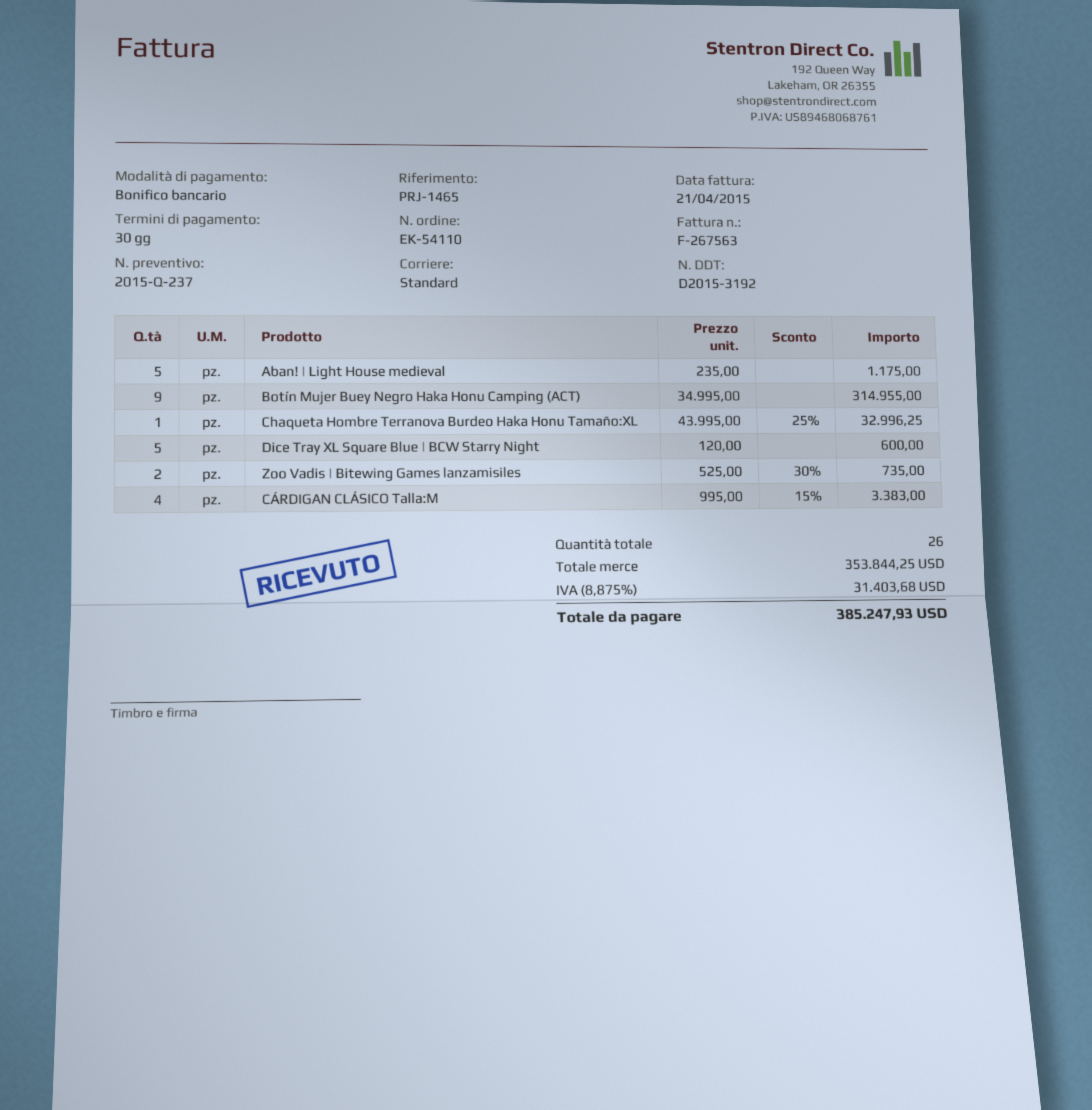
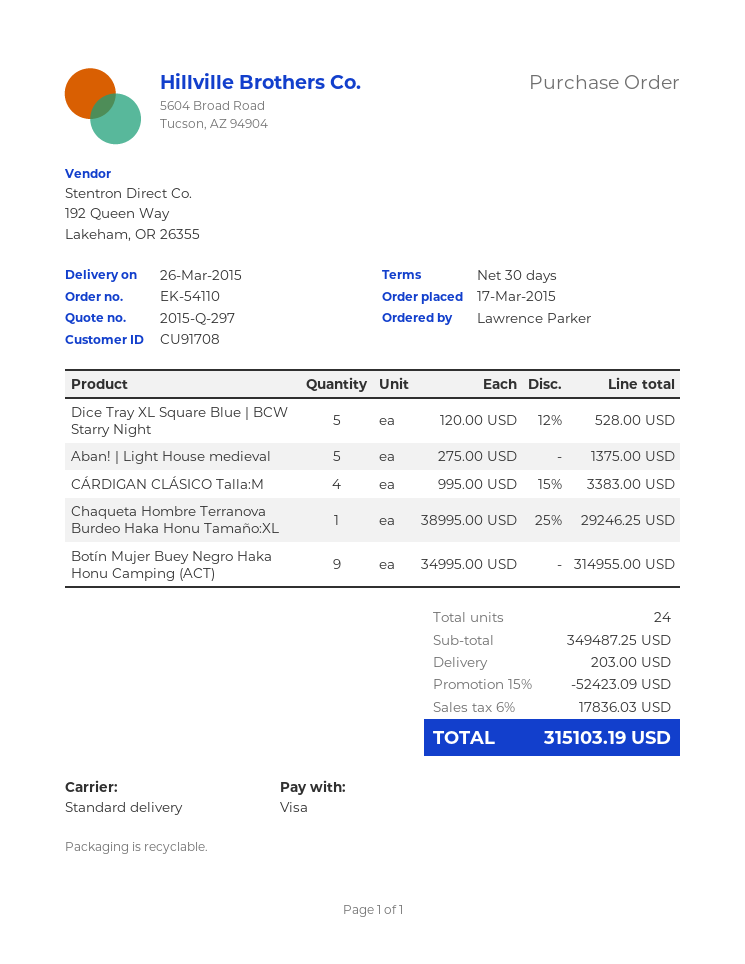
quote number: 2015-Q-237 -> 2015-Q-297
payment method: bank transfer -> Visa
Aban! | Light House medieval: 5 x 235.00 = 1175.00 -> 5 x 275.00 = 1375.00
Chaqueta Hombre Terranova Burdeo Haka Honu Tamaño:XL: 1 x 43995.00 - 25% = 32996.25 -> 1 x 38995.00 - 25% = 29246.25
Dice Tray XL Square Blue | BCW Starry Night: 5 x 120.00 = 600.00 -> 5 x 120.00 - 12% = 528.00
Zoo Vadis | Bitewing Games lanzamisiles: 2 x 525.00 - 30% = 735.00 -> none
total quantity: 26 -> 24
subtotal: 353844.25 -> 349487.25
discount: none -> 15% = 52423.09
shipping: none -> 203.00
tax: 8.875% = 31403.68 -> 6% = 17836.03
total: 385247.93 -> 315103.19

